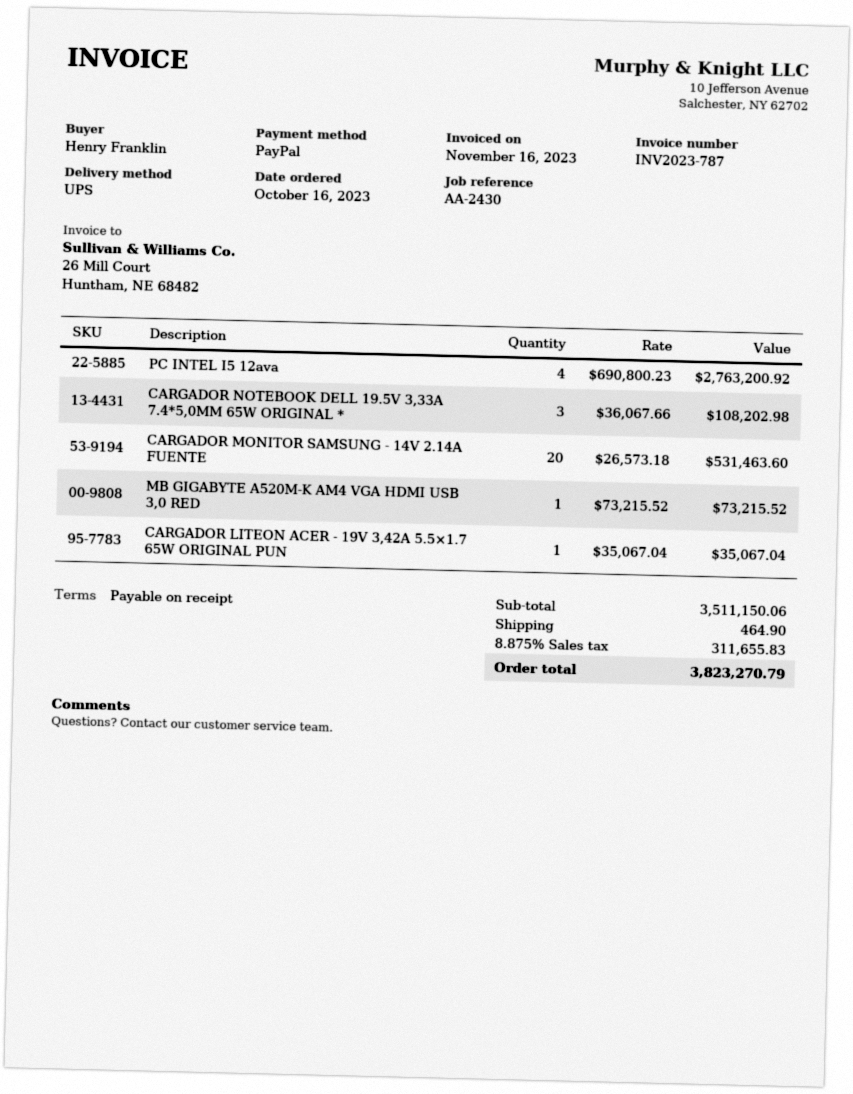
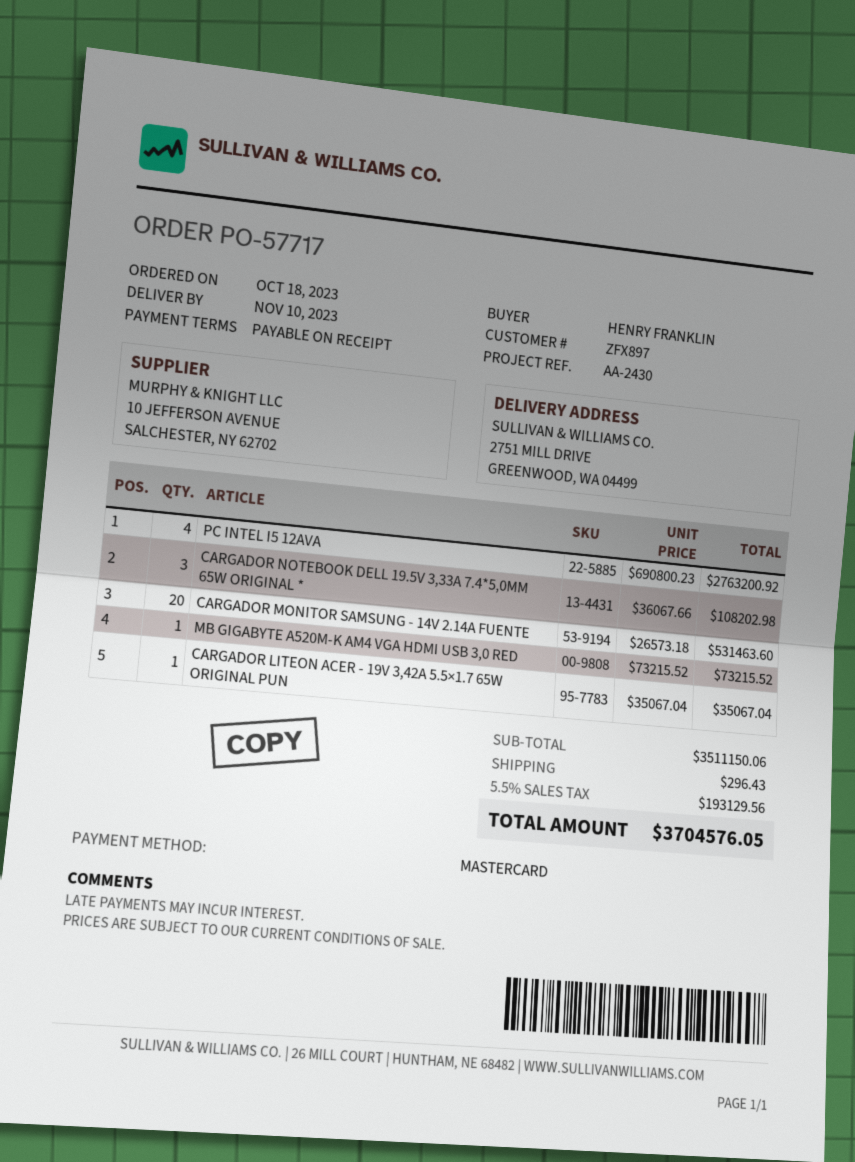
order date: 2023-10-16 -> 2023-10-18
payment method: PayPal -> Mastercard
shipping: 464.90 -> 296.43
tax: 8.875% = 311655.83 -> 5.5% = 193129.56
total: 3823270.79 -> 3704576.05

